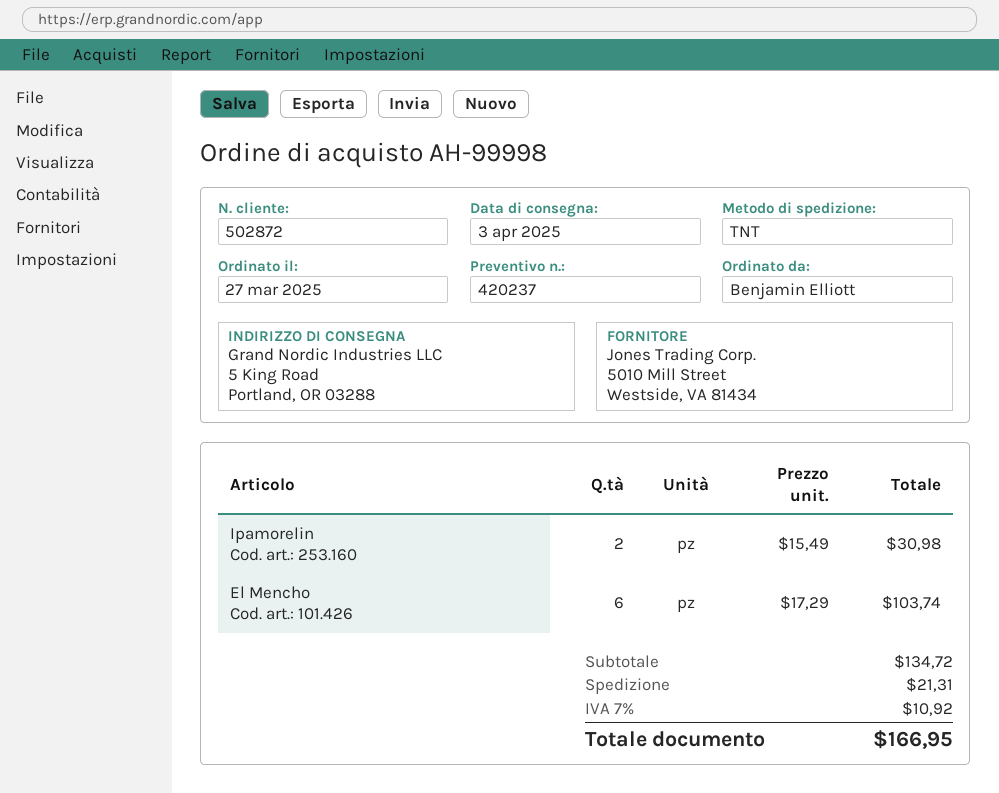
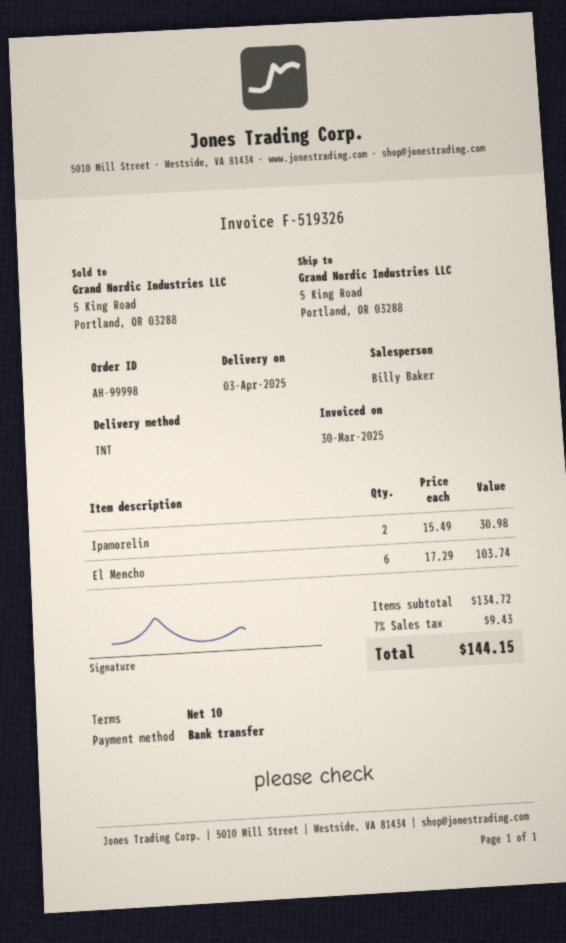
shipping: 21.31 -> none
tax: 7% = 10.92 -> 7% = 9.43
total: 166.95 -> 144.15

